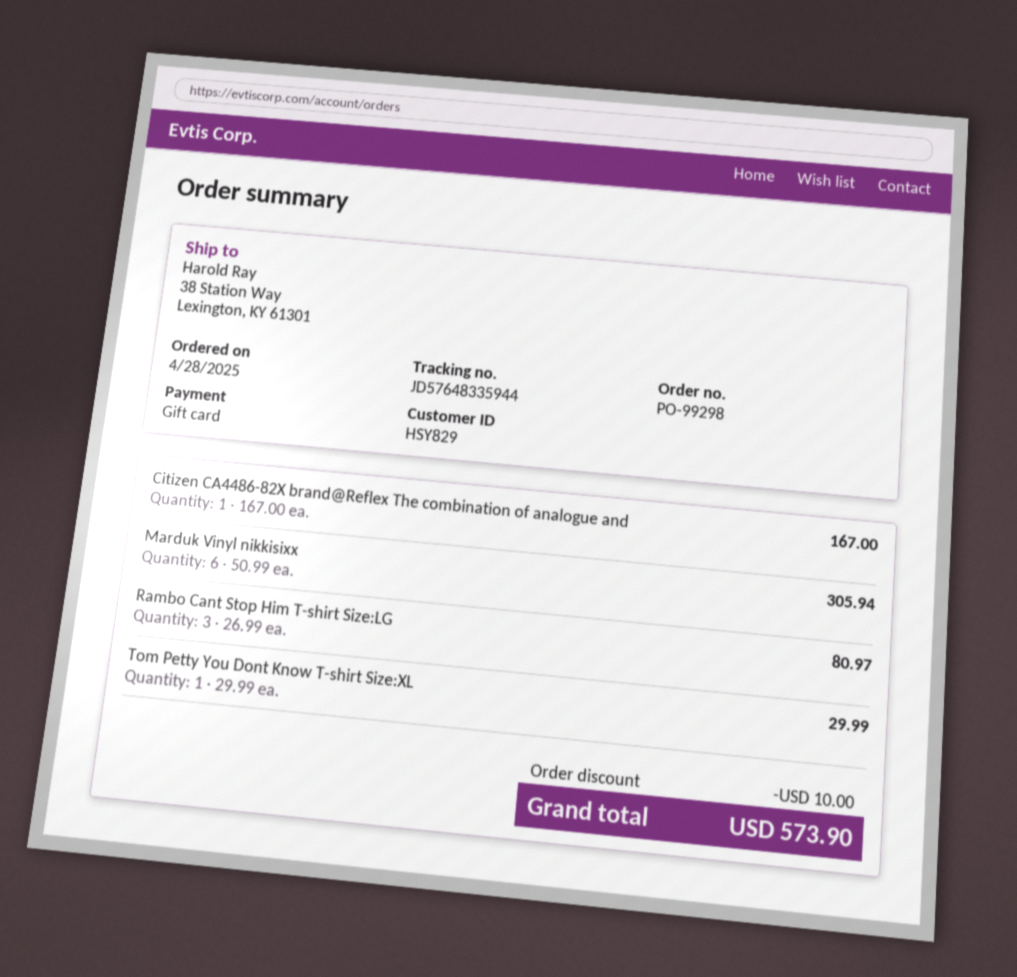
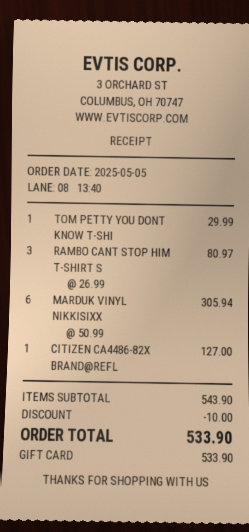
order date: 2025-04-28 -> 2025-05-05
Citizen CA4486-82X brand@Reflex The combination of analogue and: 1 x 167.00 = 167.00 -> 1 x 127.00 = 127.00
total: 573.90 -> 533.90

